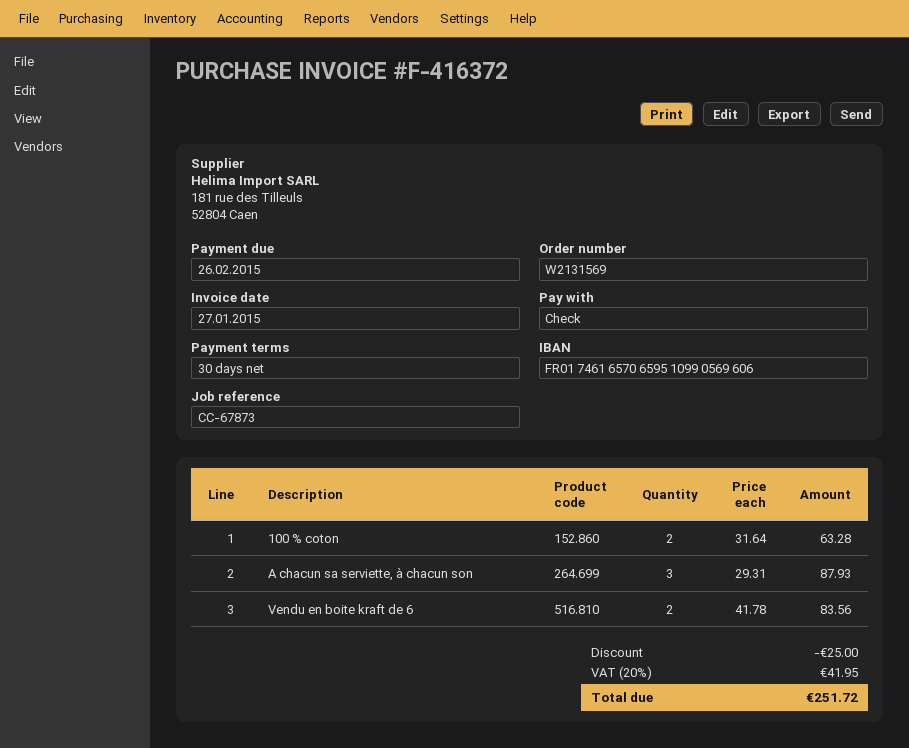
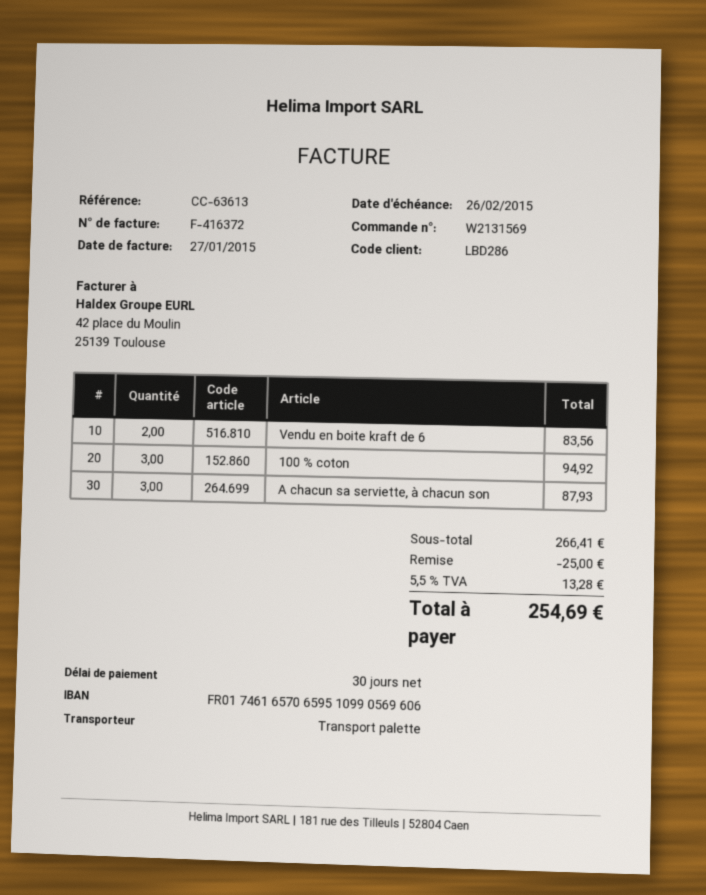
reference: CC-67873 -> CC-63613
100 % coton: 2 for 63.28 -> 3 for 94.92
tax: 20% = 41.95 -> 5.5% = 13.28
total: 251.72 -> 254.69

